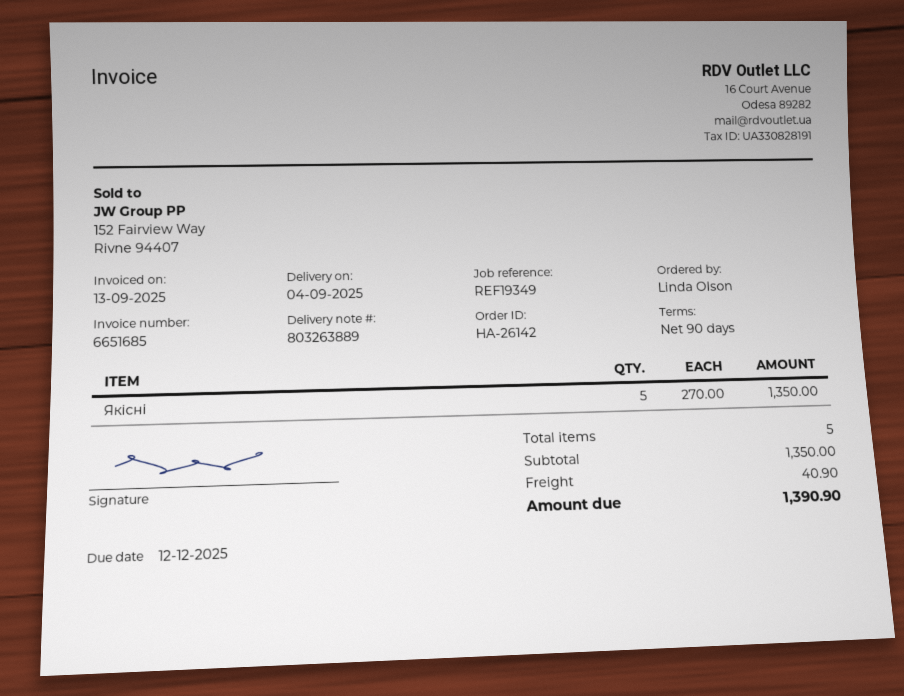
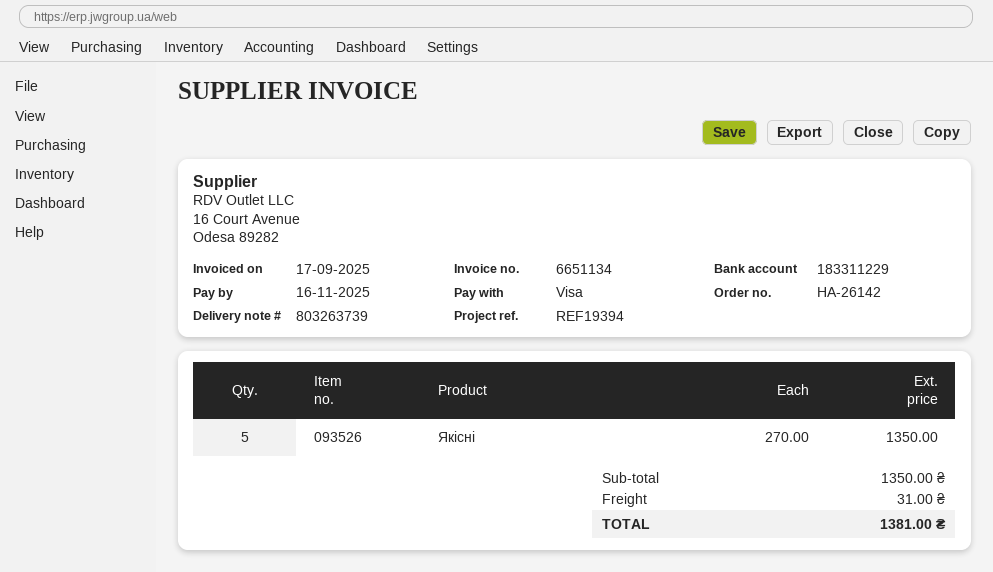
delivery note number: 803263889 -> 803263739
invoice number: 6651685 -> 6651134
invoice date: 2025-09-13 -> 2025-09-17
due date: 2025-12-12 -> 2025-11-16
reference: REF19349 -> REF19394
shipping: 40.90 -> 31.00
total: 1390.90 -> 1381.00

